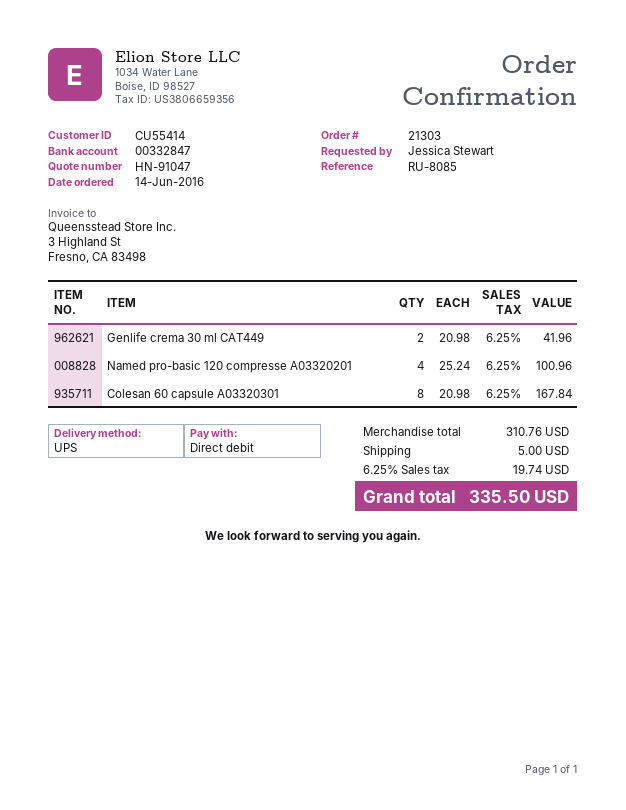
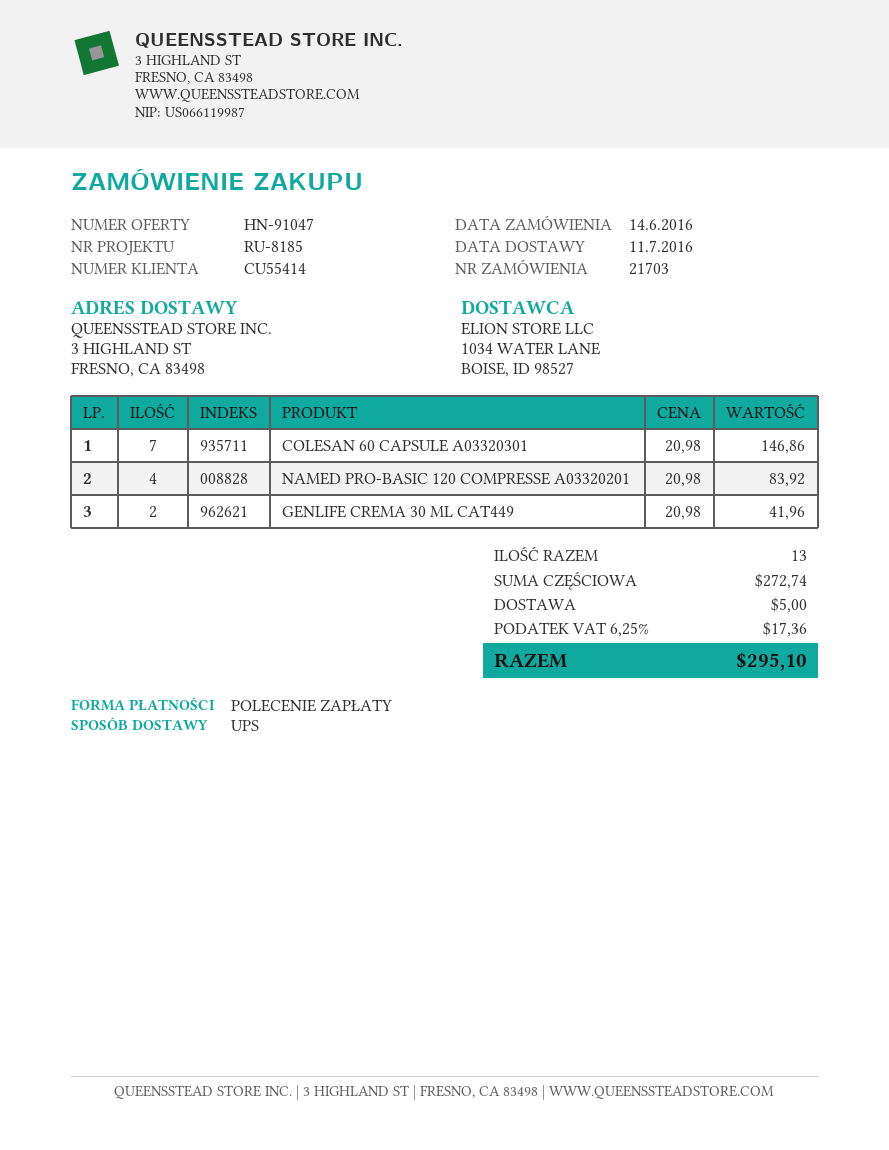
order number: 21303 -> 21703
reference: RU-8085 -> RU-8185
Named pro-basic 120 compresse A03320201: 4 x 25.24 = 100.96 -> 4 x 20.98 = 83.92
Colesan 60 capsule A03320301: 8 x 20.98 = 167.84 -> 7 x 20.98 = 146.86
subtotal: 310.76 -> 272.74
tax: 6.25% = 19.74 -> 6.25% = 17.36
total: 335.50 -> 295.10

